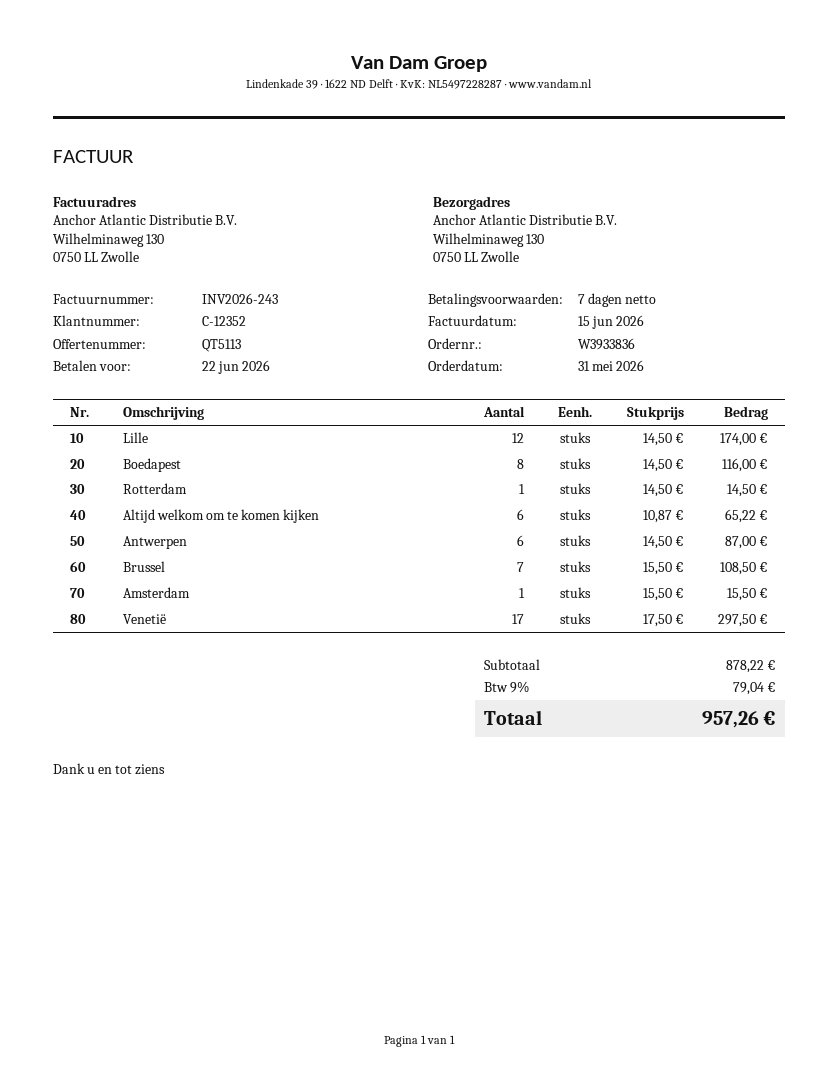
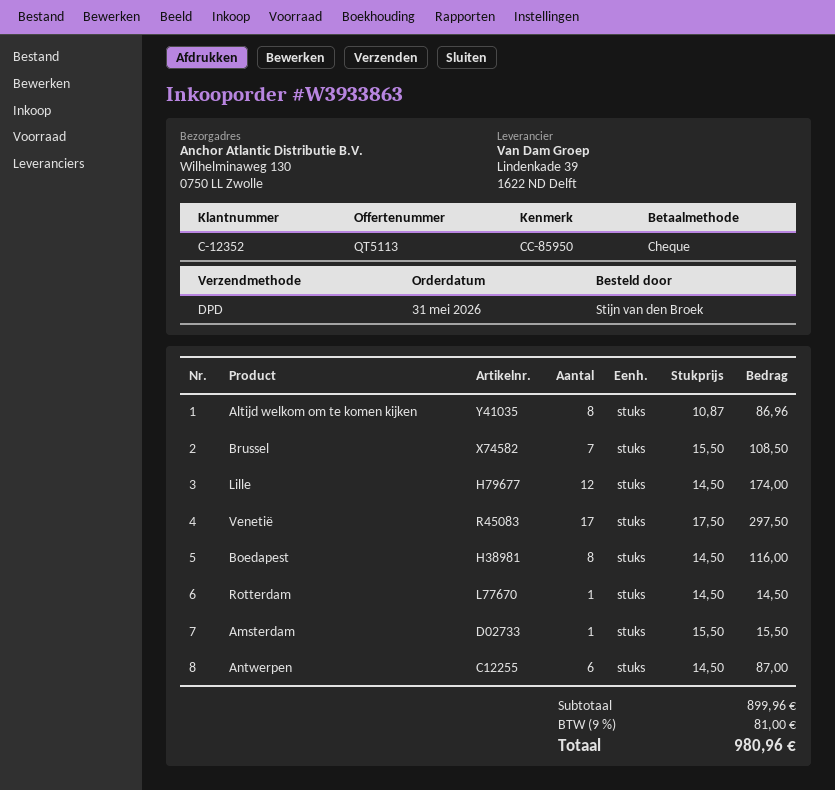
order number: W3933836 -> W3933863
Altijd welkom om te komen kijken: 6 x 10.87 = 65.22 -> 8 x 10.87 = 86.96
subtotal: 878.22 -> 899.96
tax: 9% = 79.04 -> 9% = 81.00
total: 957.26 -> 980.96

